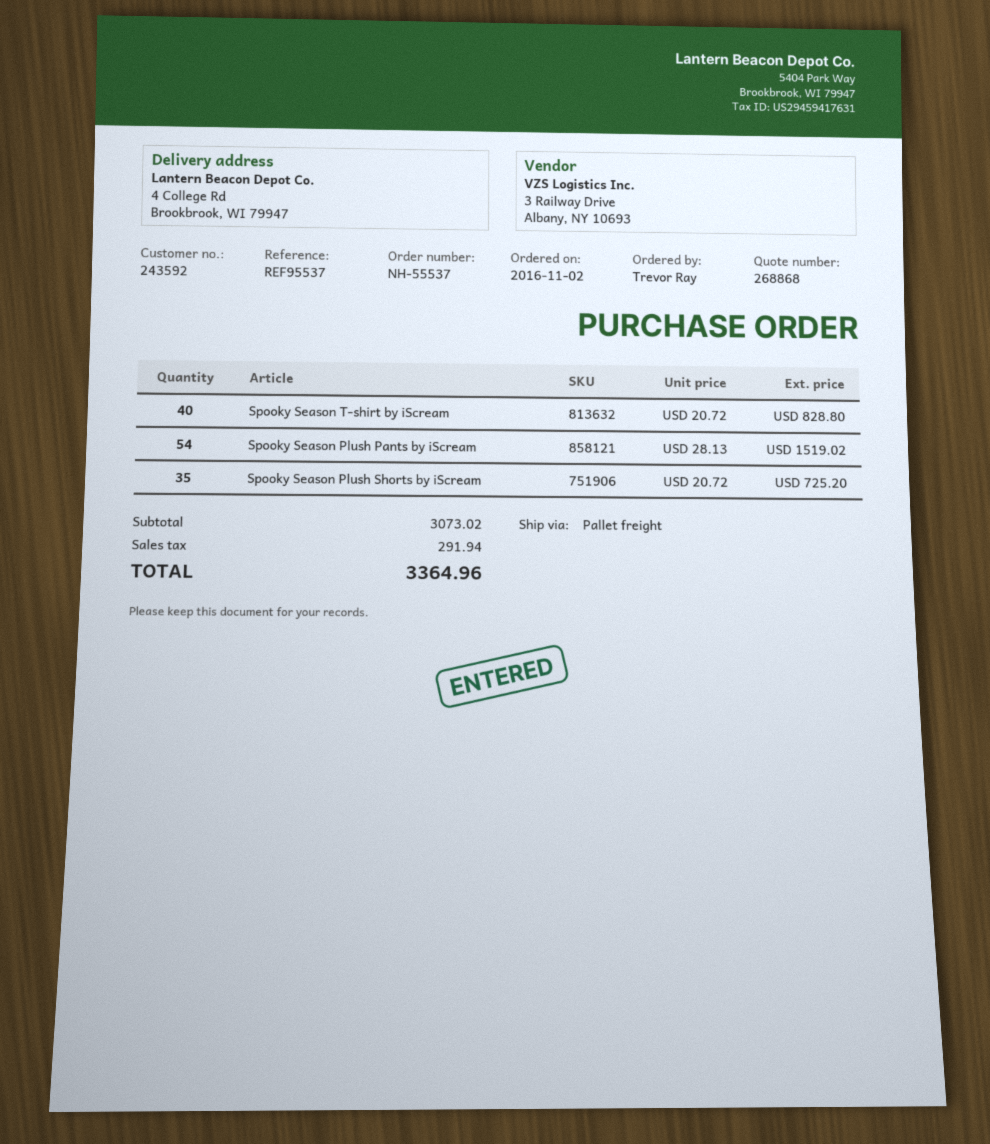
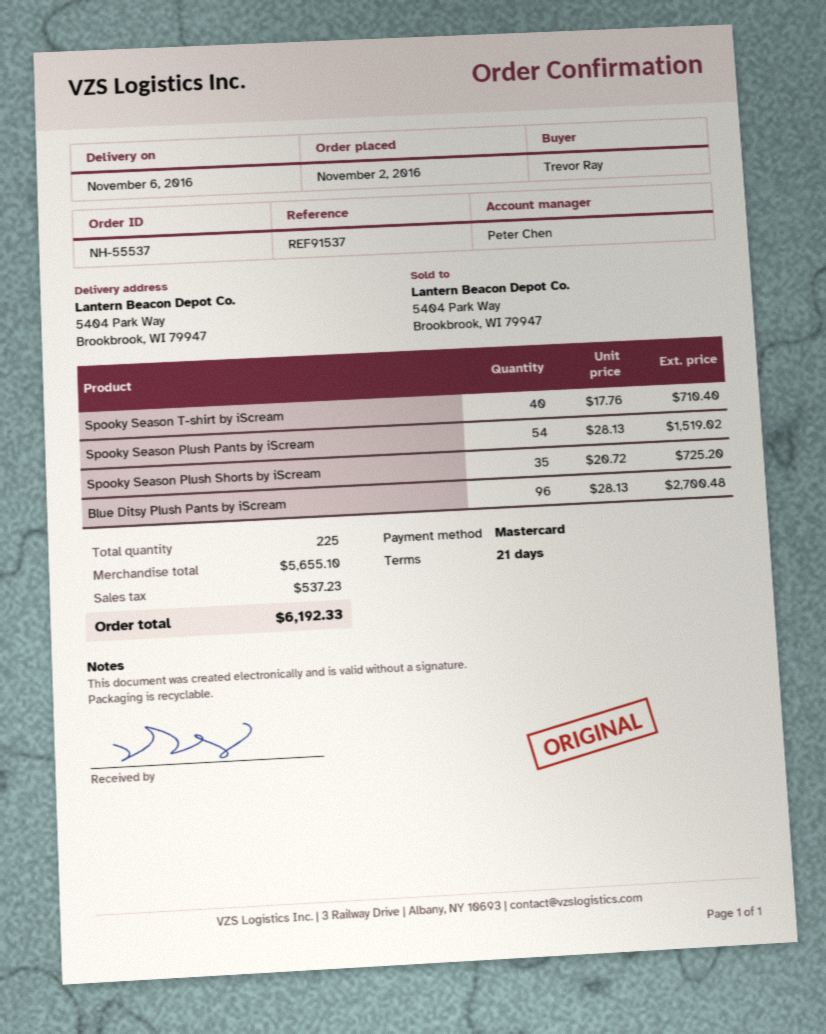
reference: REF95537 -> REF91537
ship to: 4 College Rd, Brookbrook, WI 79947 -> 5404 Park Way, Brookbrook, WI 79947
Spooky Season T-shirt by iScream: 40 x 20.72 = 828.80 -> 40 x 17.76 = 710.40
Blue Ditsy Plush Pants by iScream: none -> 96 x 28.13 = 2700.48
subtotal: 3073.02 -> 5655.10
tax: 291.94 -> 537.23
total: 3364.96 -> 6192.33

